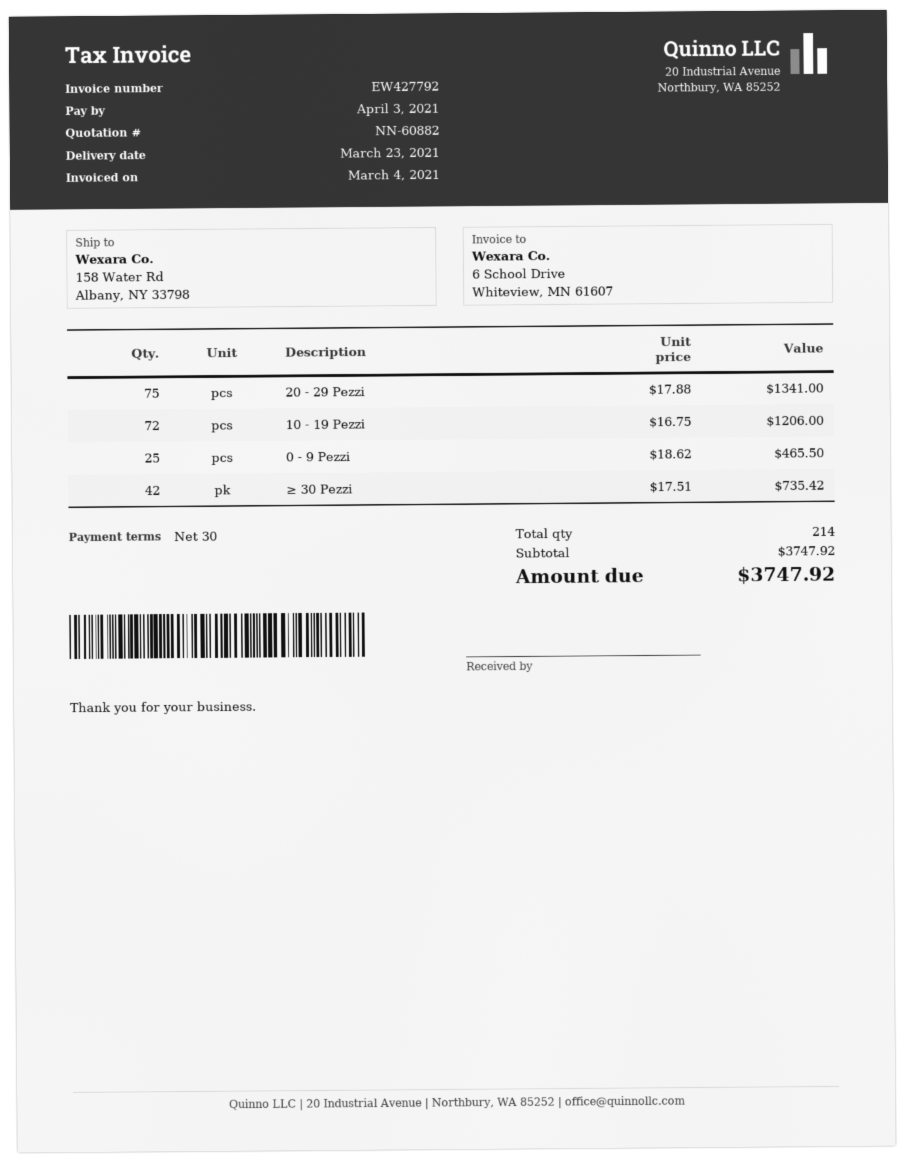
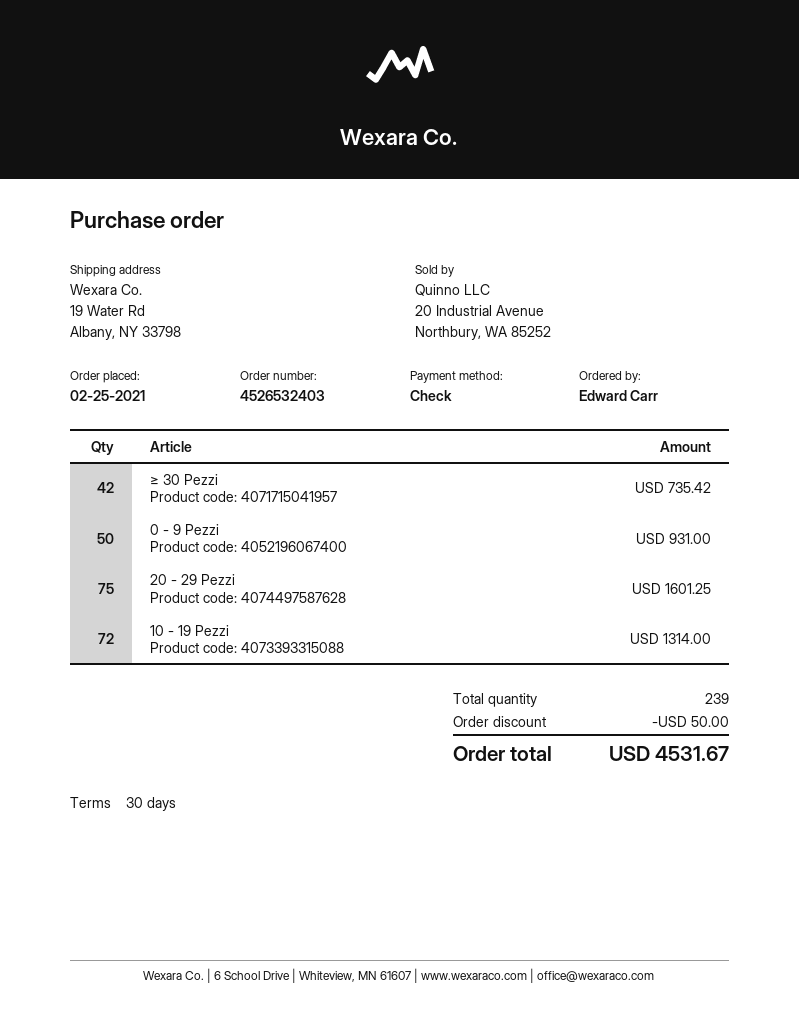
ship to: 158 Water Rd, Albany, NY 33798 -> 19 Water Rd, Albany, NY 33798
20 - 29 Pezzi: 75 for 1341.00 -> 75 for 1601.25
10 - 19 Pezzi: 72 for 1206.00 -> 72 for 1314.00
0 - 9 Pezzi: 25 for 465.50 -> 50 for 931.00
total quantity: 214 -> 239
discount: none -> 50.00
total: 3747.92 -> 4531.67

